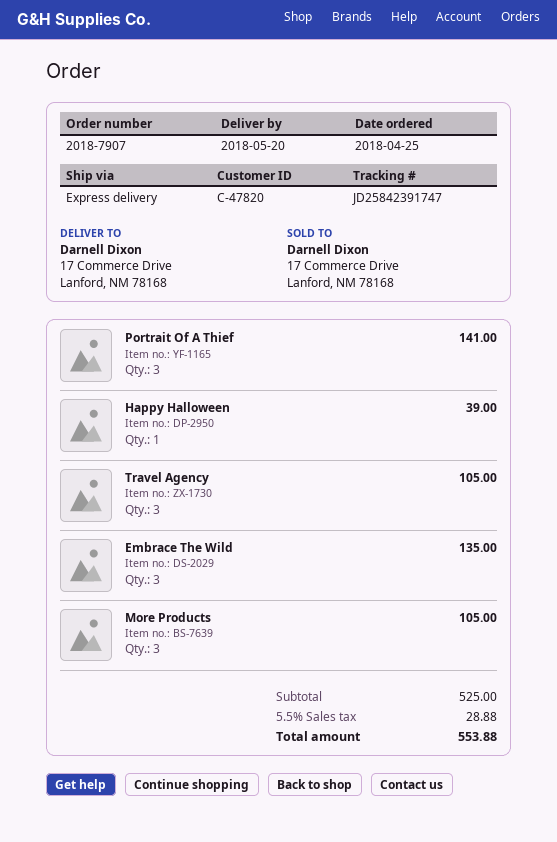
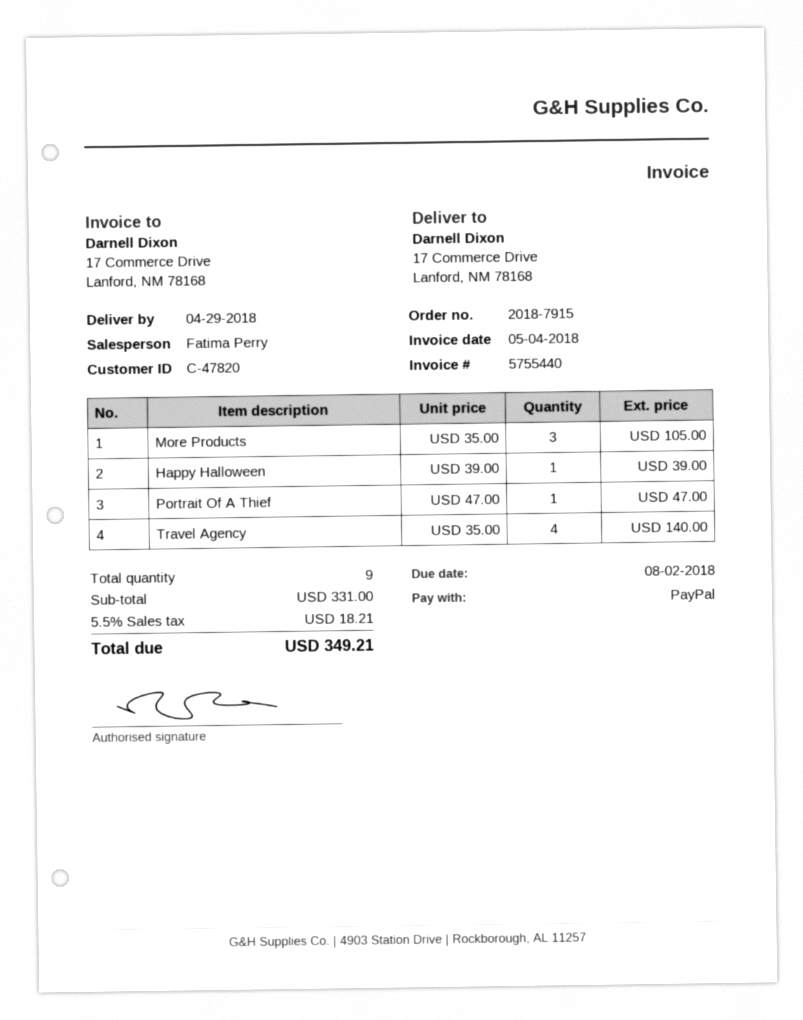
order number: 2018-7907 -> 2018-7915
delivery date: 2018-05-20 -> 2018-04-29
Portrait Of A Thief: 3 for 141.00 -> 1 for 47.00
Travel Agency: 3 for 105.00 -> 4 for 140.00
Embrace The Wild: 3 for 135.00 -> none
subtotal: 525.00 -> 331.00
tax: 5.5% = 28.88 -> 5.5% = 18.21
total: 553.88 -> 349.21

